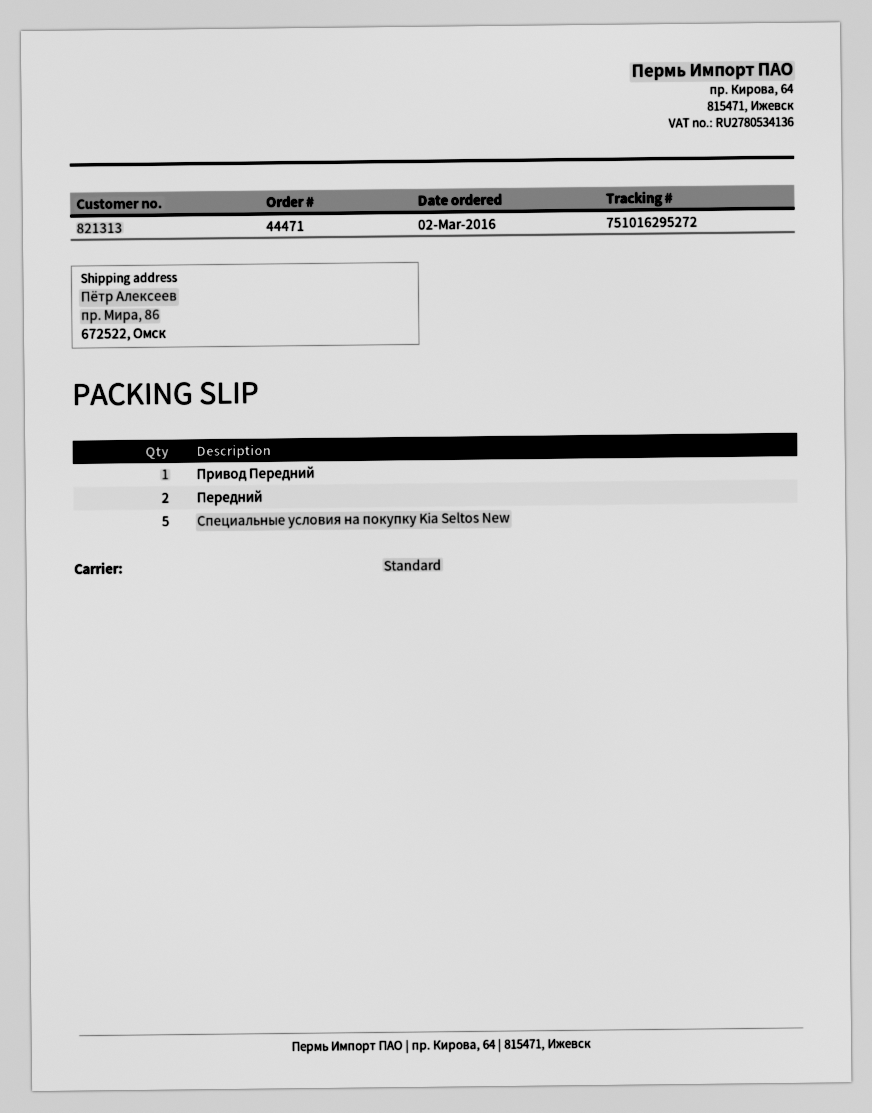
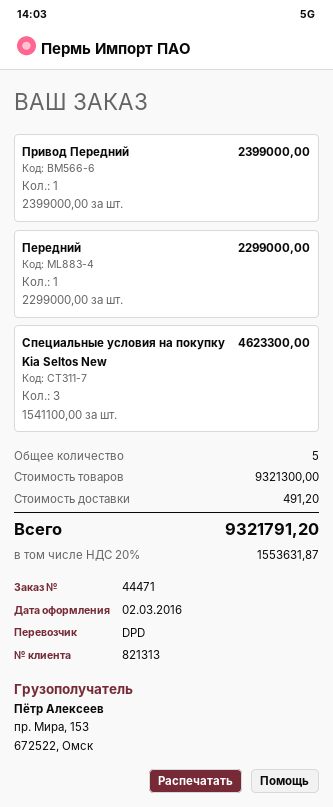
shipping method: standard -> DPD
ship to: пр. Мира, 86, 672522, Омск -> пр. Мира, 153, 672522, Омск
Передний: 2 -> 1
Специальные условия на покупку Kia Seltos New: 5 -> 3

